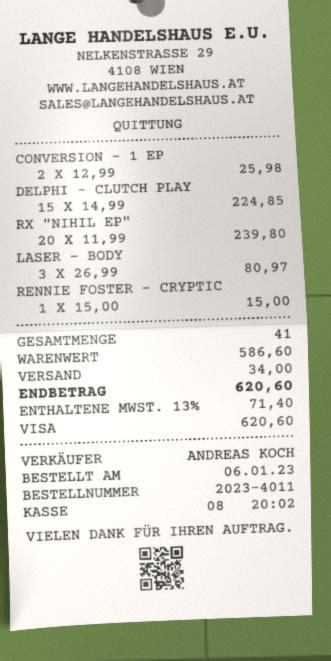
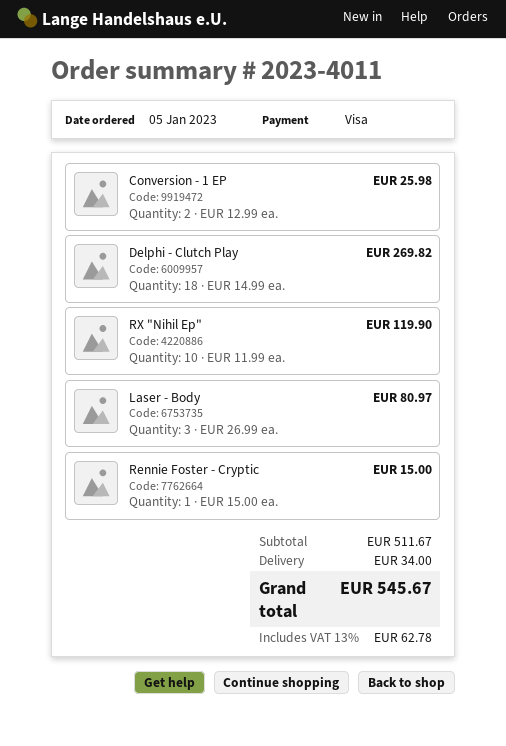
order date: 2023-01-06 -> 2023-01-05
DELPHI - CLUTCH PLAY: 15 x 14.99 = 224.85 -> 18 x 14.99 = 269.82
RX "NIHIL EP": 20 x 11.99 = 239.80 -> 10 x 11.99 = 119.90
subtotal: 586.60 -> 511.67
tax: 13% = 71.40 -> 13% = 62.78
total: 620.60 -> 545.67

